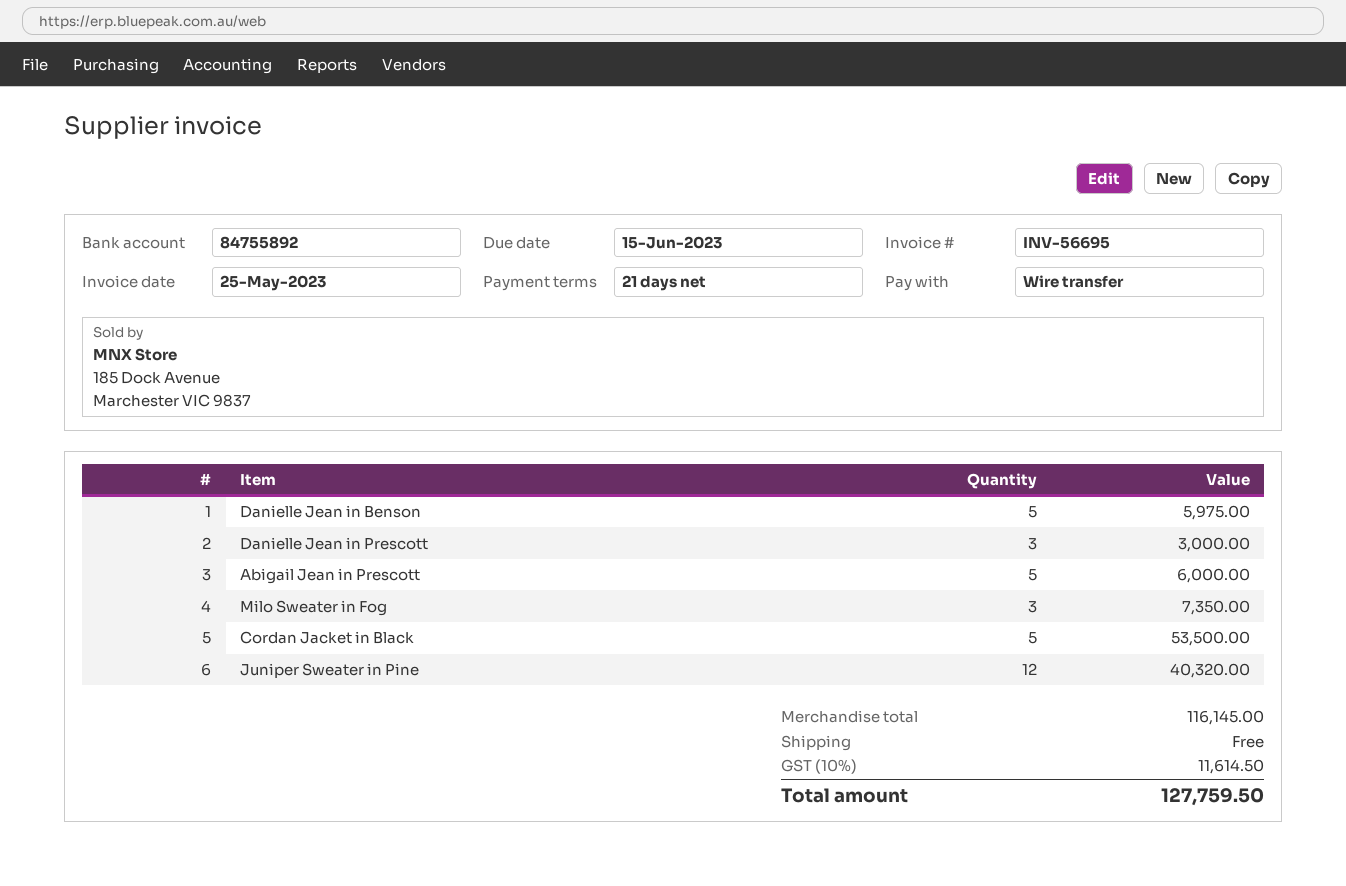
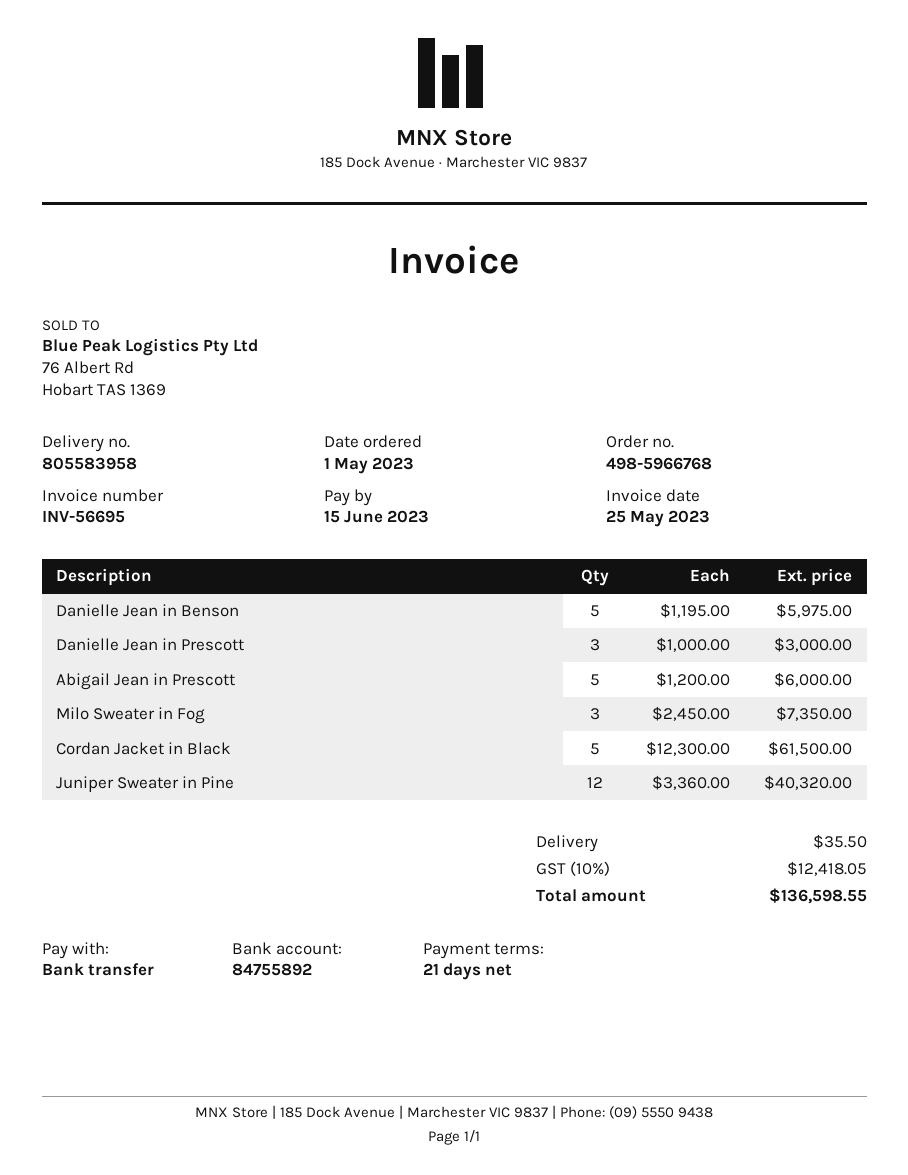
Cordan Jacket in Black: 5 for 53500.00 -> 5 for 61500.00
shipping: 0.00 -> 35.50
tax: 10% = 11614.50 -> 10% = 12418.05
total: 127759.50 -> 136598.55

